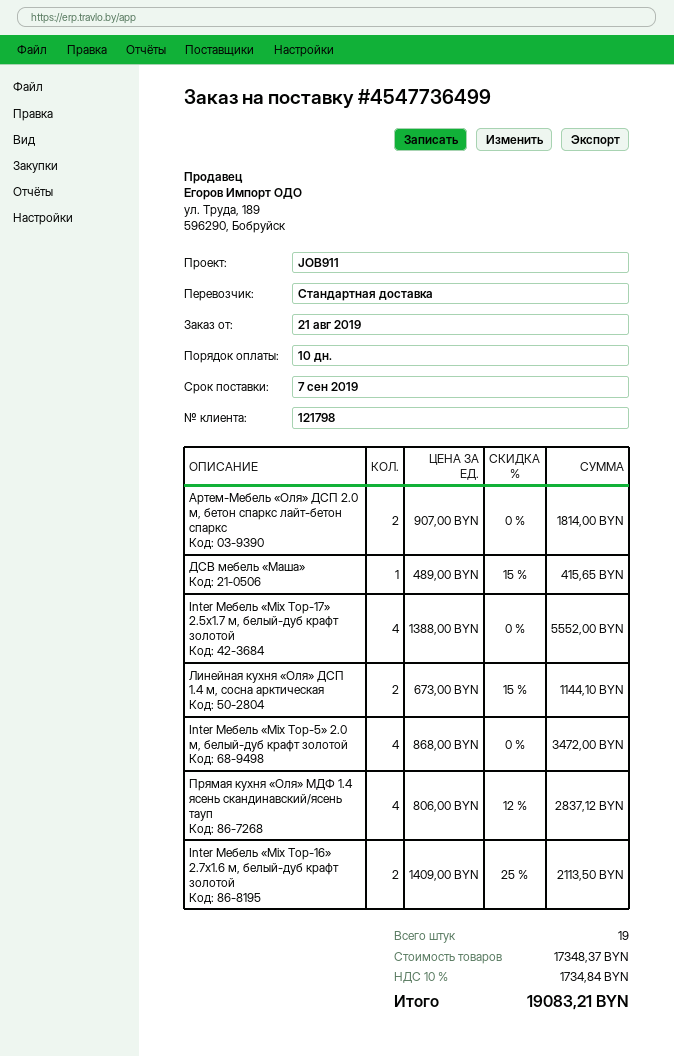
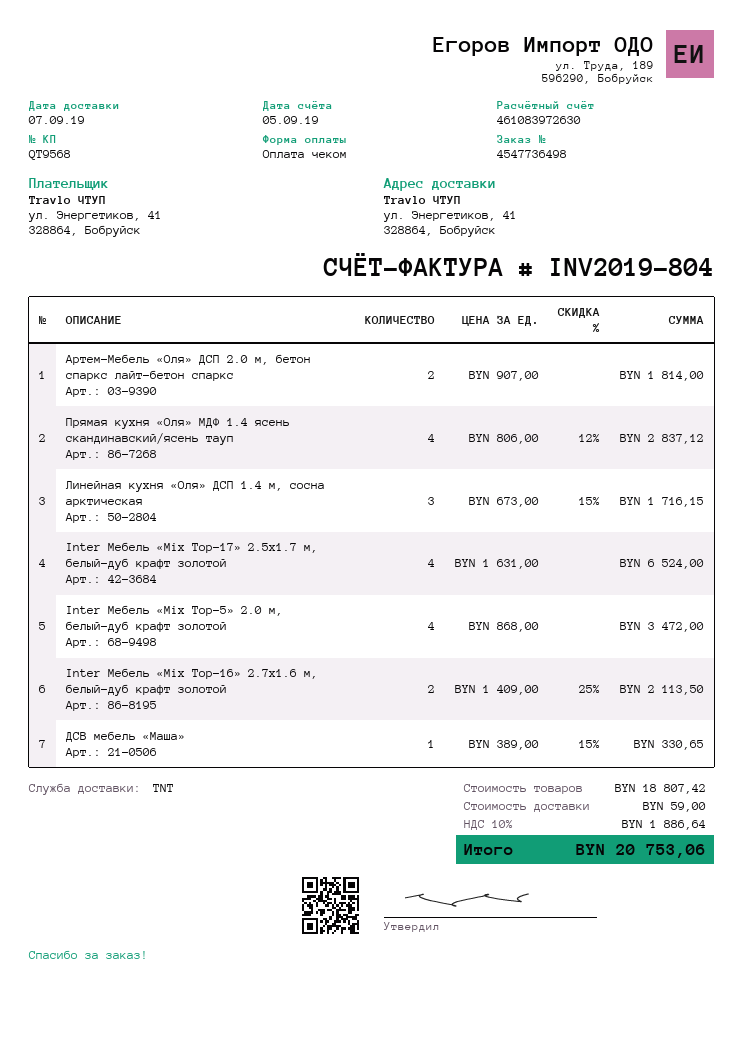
order number: 4547736499 -> 4547736498
shipping method: standard -> TNT
ДСВ мебель «Маша»: 1 x 489.00 - 15% = 415.65 -> 1 x 389.00 - 15% = 330.65
Inter Мебель «Mix Top-17» 2.5х1.7 м, белый-дуб крафт золотой: 4 x 1388.00 = 5552.00 -> 4 x 1631.00 = 6524.00
Линейная кухня «Оля» ДСП 1.4 м, сосна арктическая: 2 x 673.00 - 15% = 1144.10 -> 3 x 673.00 - 15% = 1716.15
subtotal: 17348.37 -> 18807.42
shipping: none -> 59.00
tax: 10% = 1734.84 -> 10% = 1886.64
total: 19083.21 -> 20753.06

